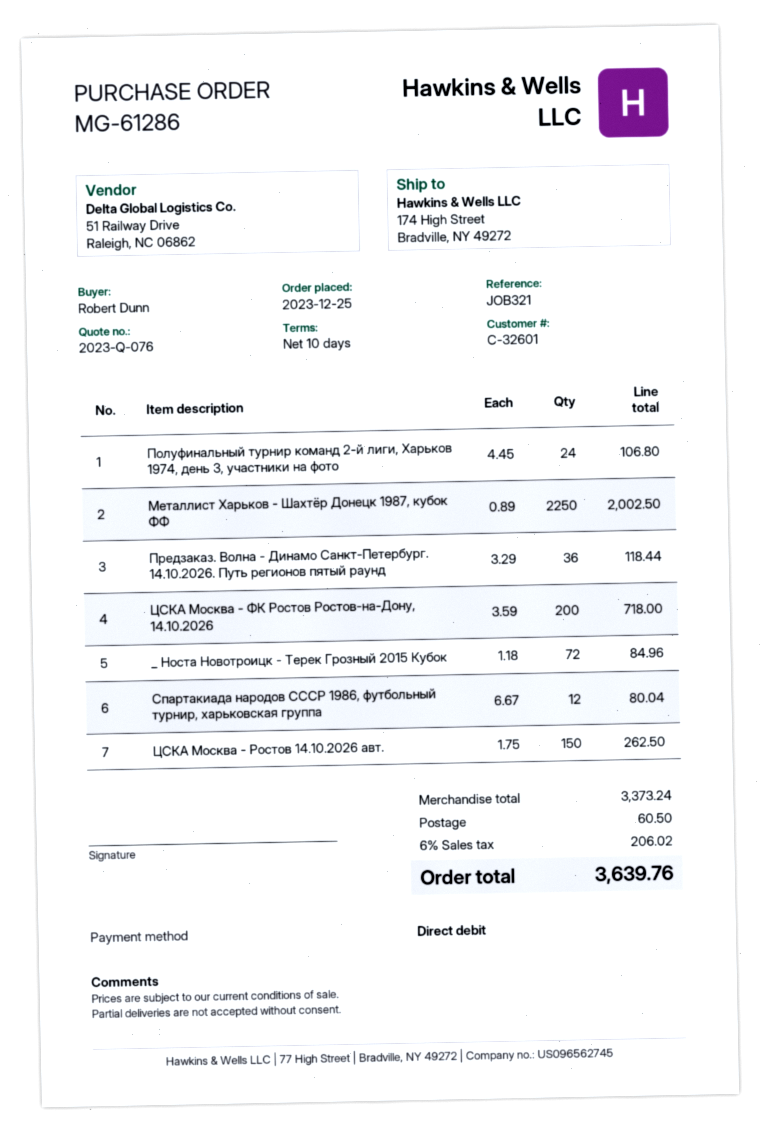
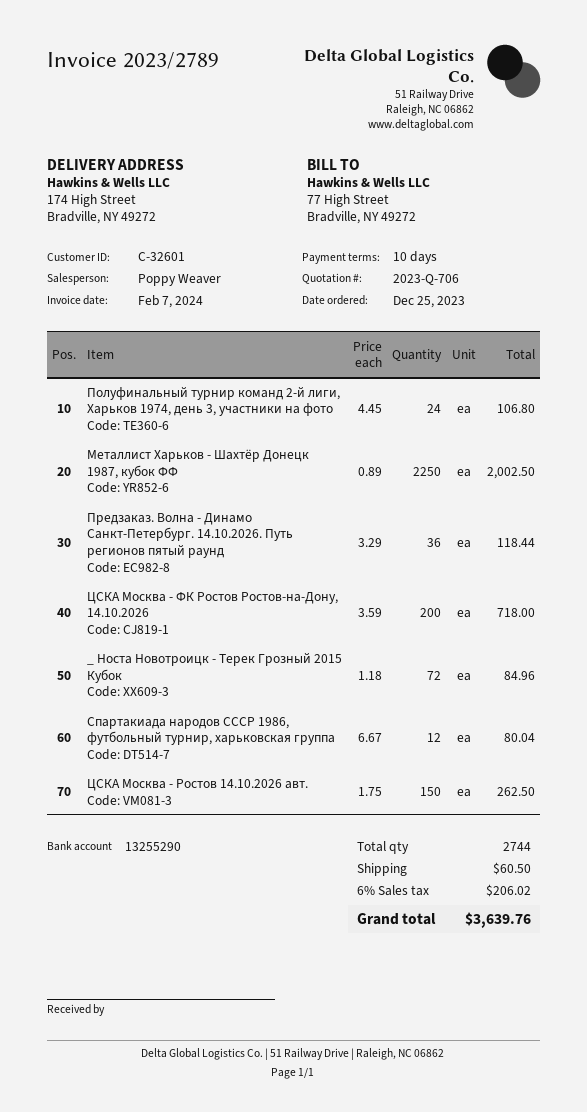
quote number: 2023-Q-076 -> 2023-Q-706

